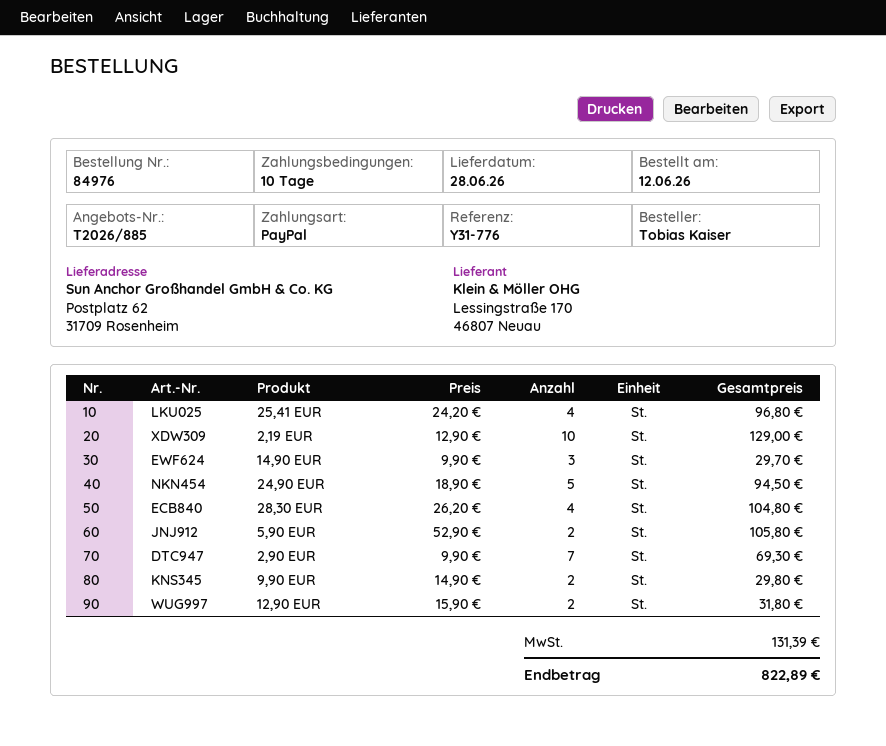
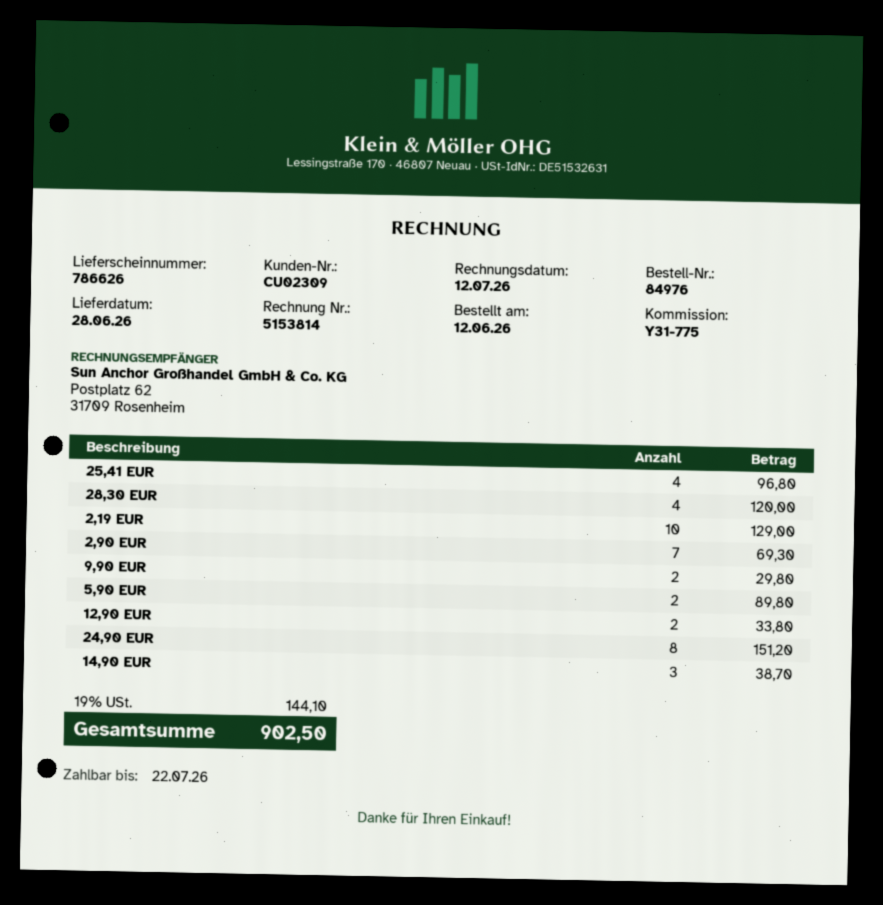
reference: Y31-776 -> Y31-775
14,90 EUR: 3 for 29.70 -> 3 for 38.70
24,90 EUR: 5 for 94.50 -> 8 for 151.20
28,30 EUR: 4 for 104.80 -> 4 for 120.00
5,90 EUR: 2 for 105.80 -> 2 for 89.80
12,90 EUR: 2 for 31.80 -> 2 for 33.80
tax: 131.39 -> 144.10
total: 822.89 -> 902.50

